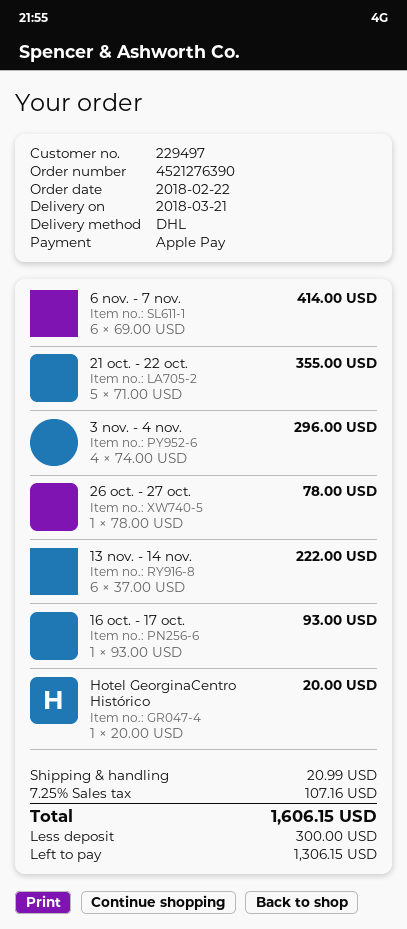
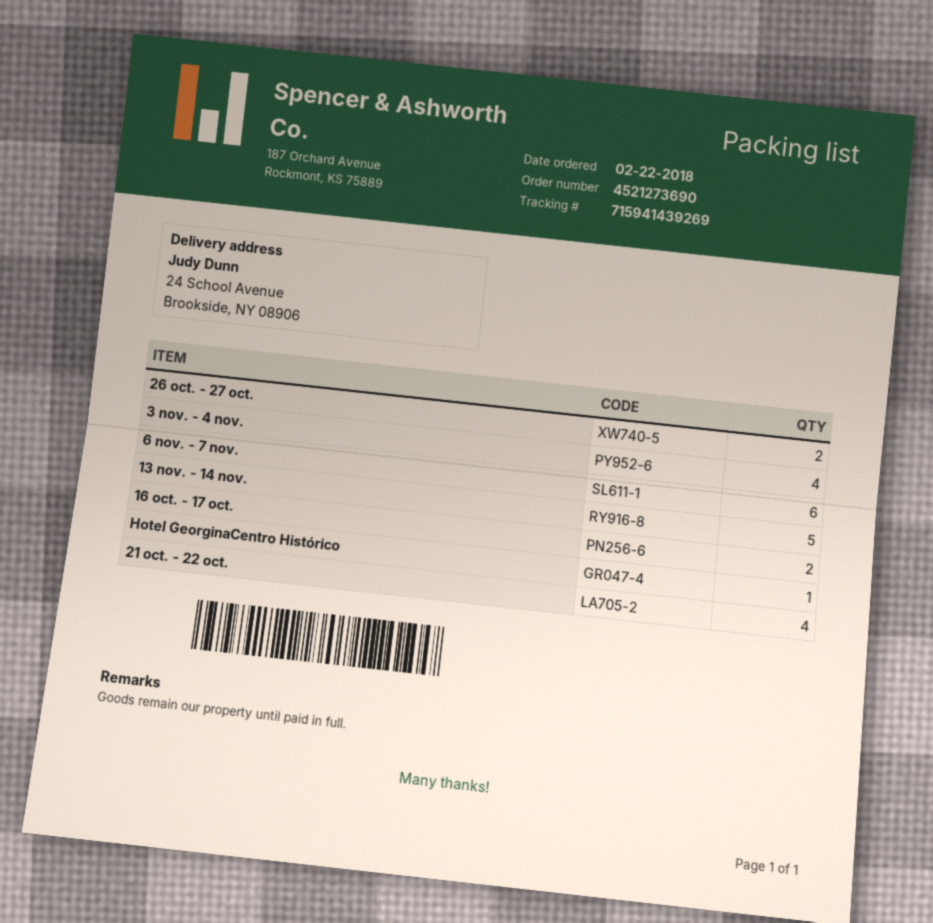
order number: 4521276390 -> 4521273690
21 oct. - 22 oct.: 5 -> 4
26 oct. - 27 oct.: 1 -> 2
13 nov. - 14 nov.: 6 -> 5
16 oct. - 17 oct.: 1 -> 2

